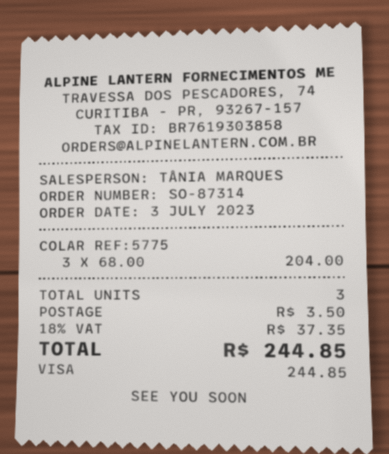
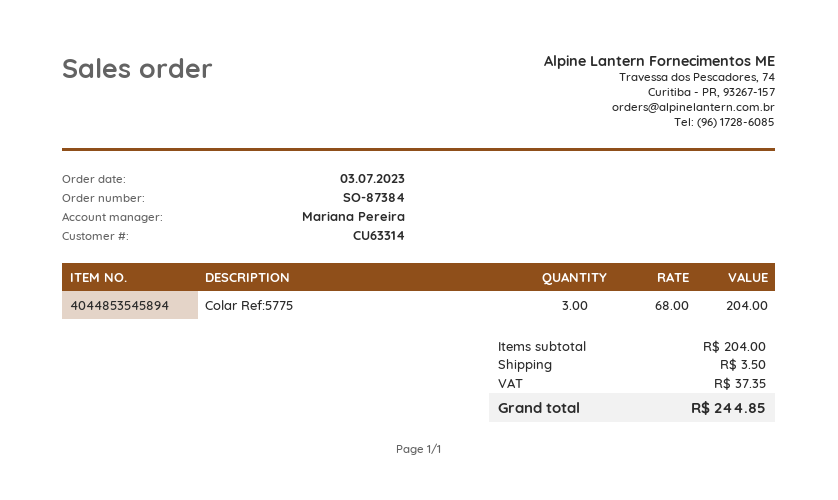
order number: SO-87314 -> SO-87384
sales rep: TÂNIA MARQUES -> Mariana Pereira

